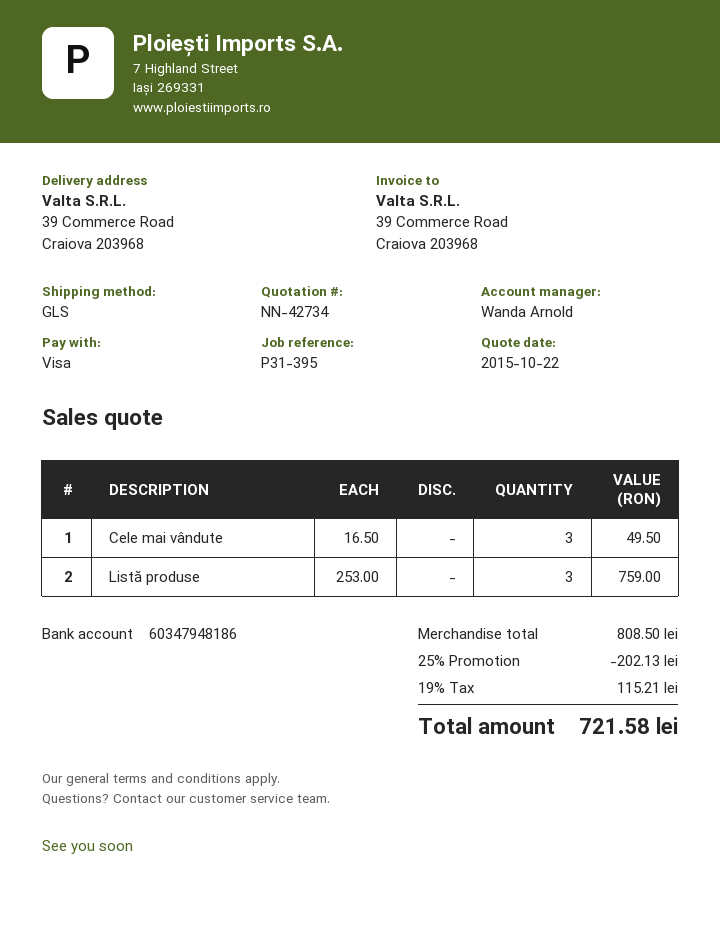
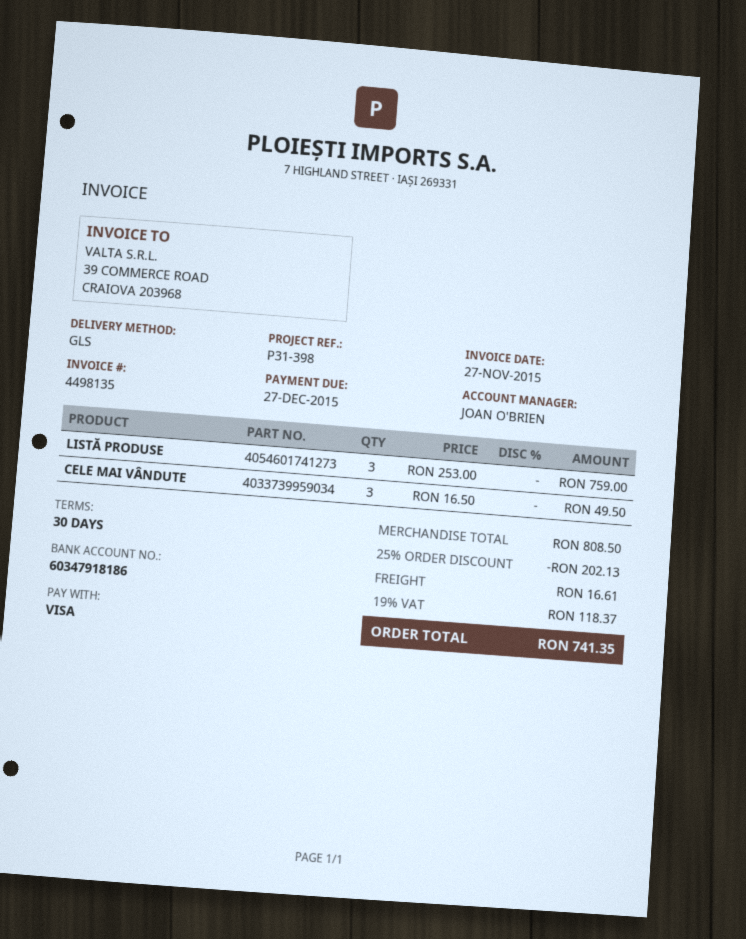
reference: P31-395 -> P31-398
sales rep: Wanda Arnold -> JOAN O'BRIEN
bank account: 60347948186 -> 60347918186
shipping: none -> 16.61
tax: 19% = 115.21 -> 19% = 118.37
total: 721.58 -> 741.35

